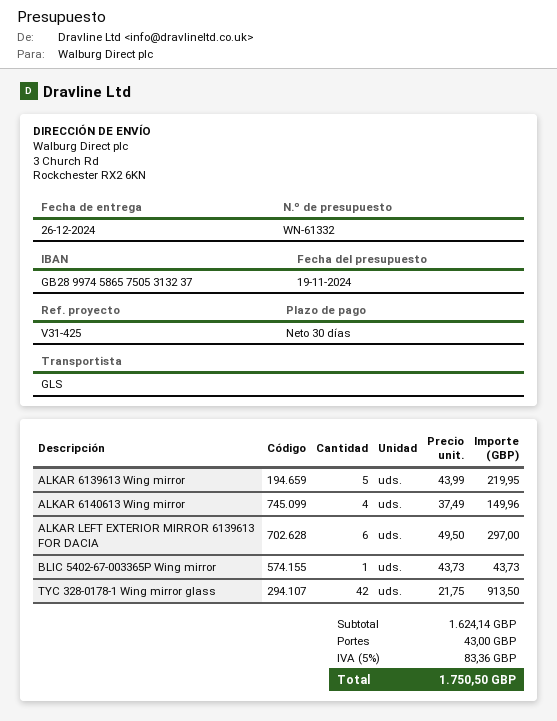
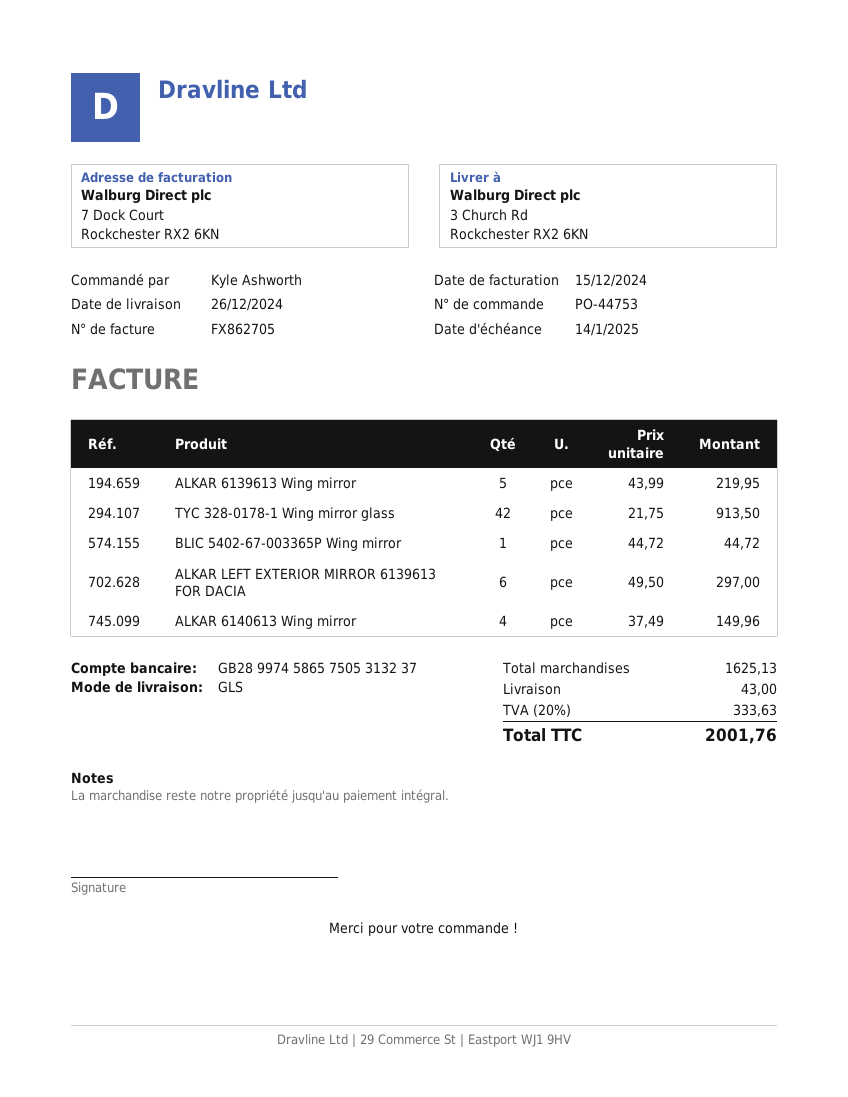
BLIC 5402-67-003365P Wing mirror: 1 x 43.73 = 43.73 -> 1 x 44.72 = 44.72
subtotal: 1624.14 -> 1625.13
tax: 5% = 83.36 -> 20% = 333.63
total: 1750.50 -> 2001.76

